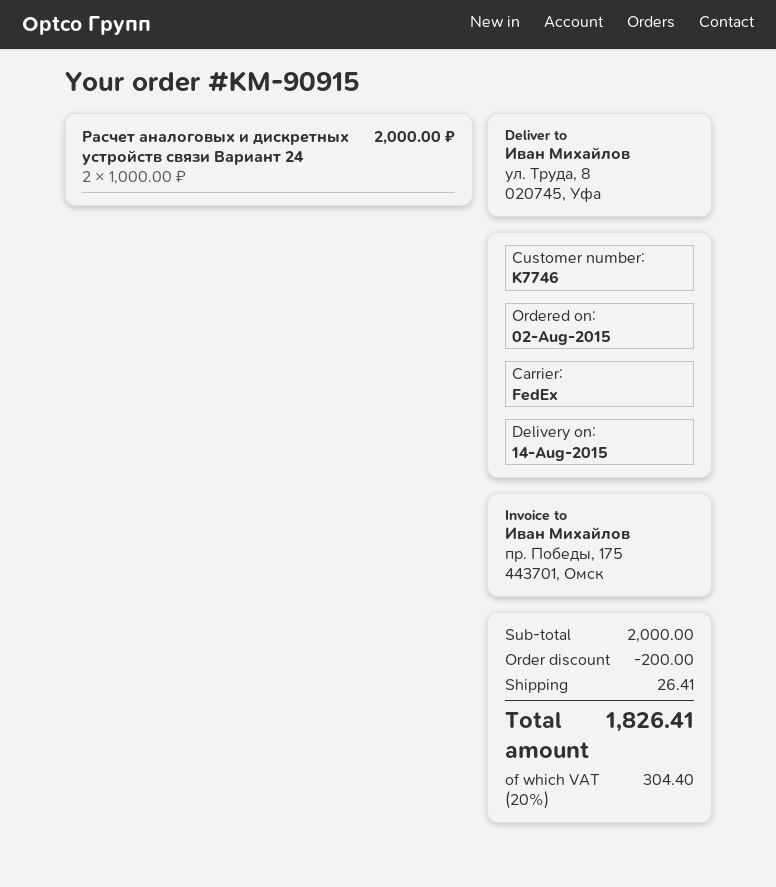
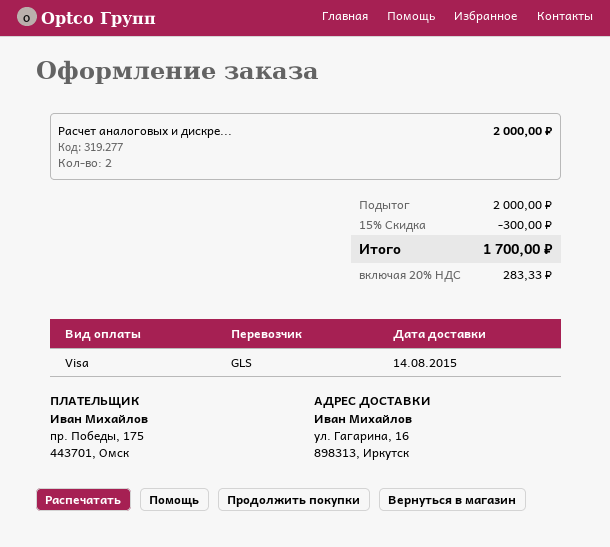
shipping method: FedEx -> GLS
ship to: ул. Труда, 8, 020745, Уфа -> ул. Гагарина, 16, 898313, Иркутск
discount: 200.00 -> 300.00
shipping: 26.41 -> none
tax: 20% = 304.40 -> 20% = 283.33
total: 1826.41 -> 1700.00

